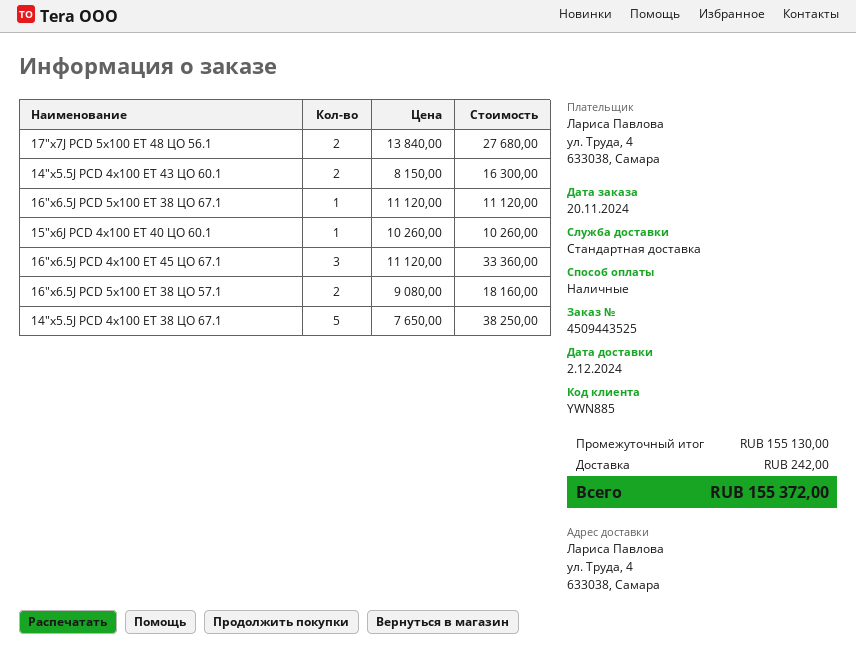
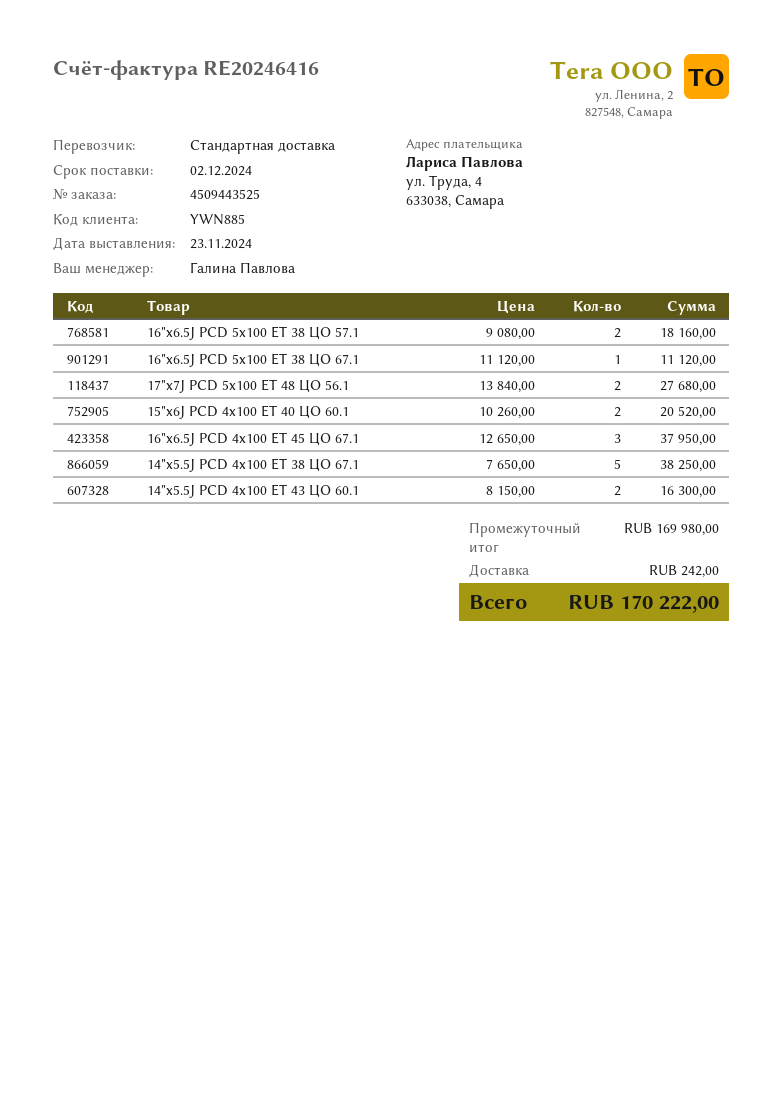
15"x6J PCD 4x100 ЕТ 40 ЦО 60.1: 1 x 10260.00 = 10260.00 -> 2 x 10260.00 = 20520.00
16"x6.5J PCD 4x100 ЕТ 45 ЦО 67.1: 3 x 11120.00 = 33360.00 -> 3 x 12650.00 = 37950.00
subtotal: 155130.00 -> 169980.00
total: 155372.00 -> 170222.00

